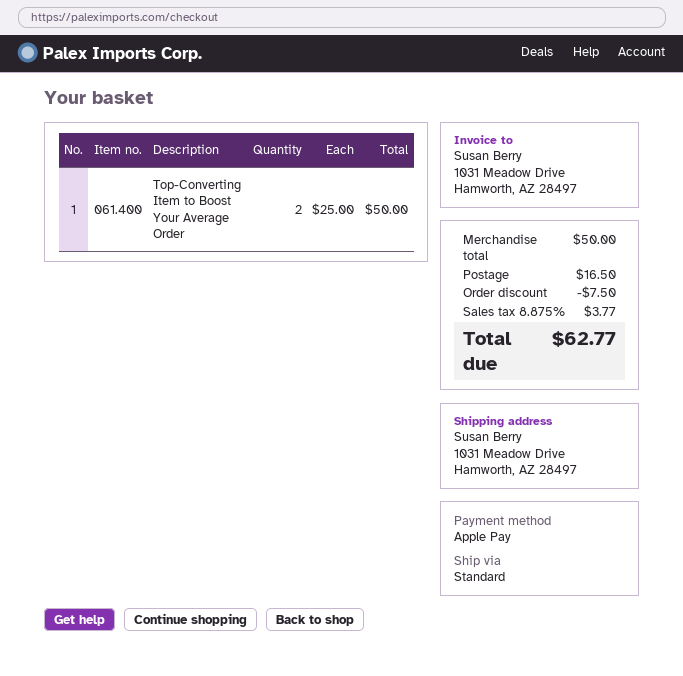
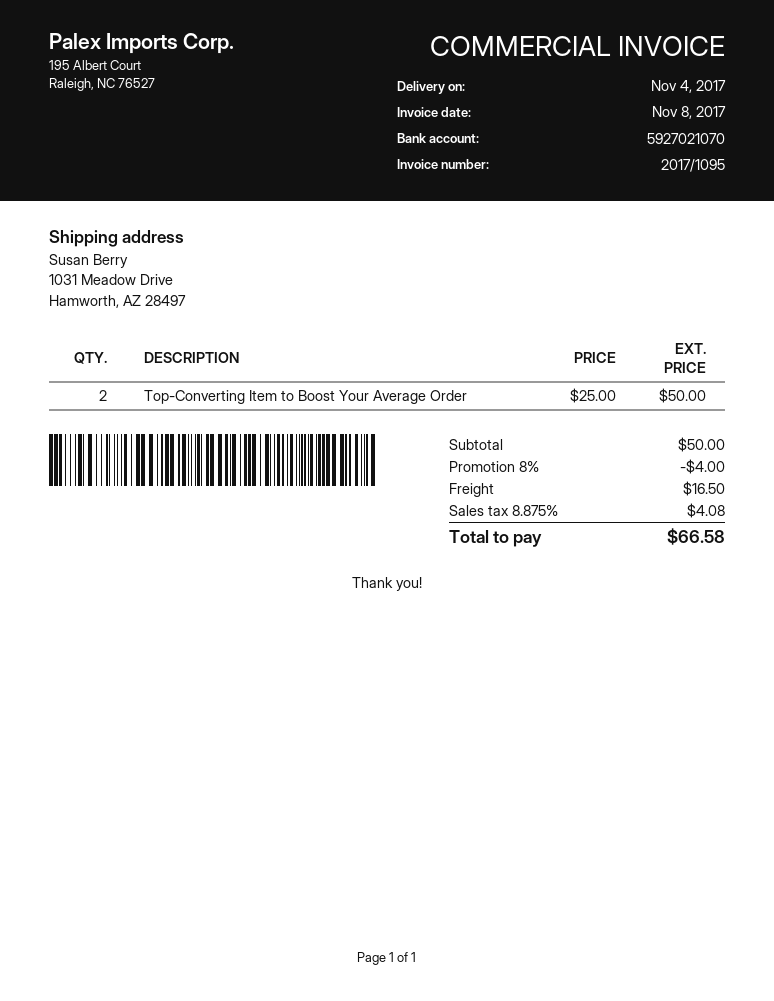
discount: 7.50 -> 4.00
tax: 8.875% = 3.77 -> 8.875% = 4.08
total: 62.77 -> 66.58

